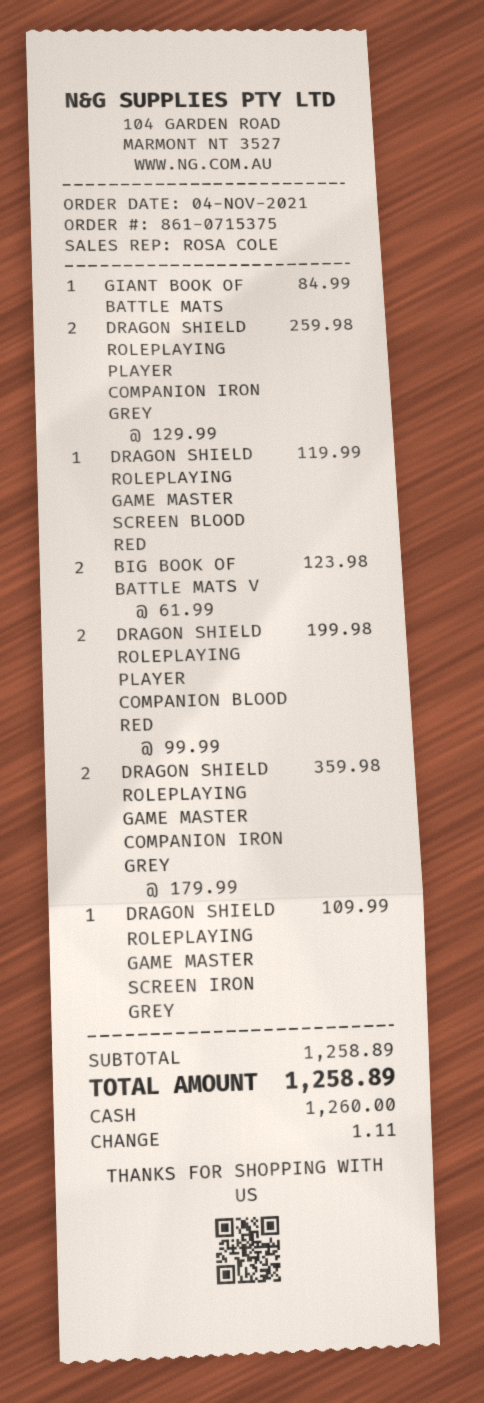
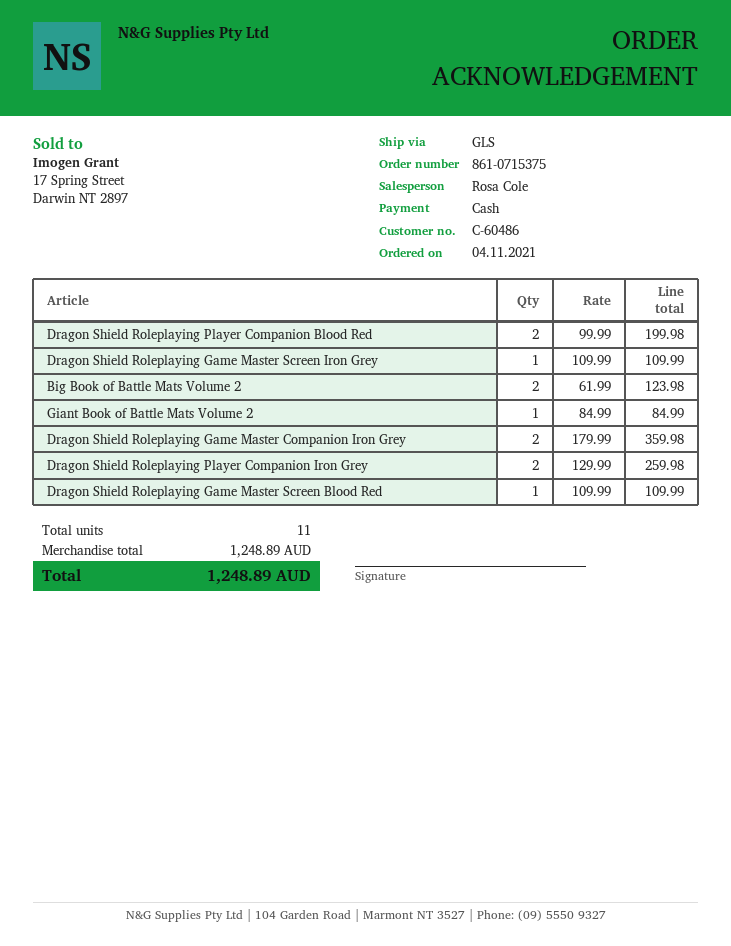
DRAGON SHIELD ROLEPLAYING GAME MASTER SCREEN BLOOD RED: 1 x 119.99 = 119.99 -> 1 x 109.99 = 109.99
subtotal: 1258.89 -> 1248.89
total: 1258.89 -> 1248.89

